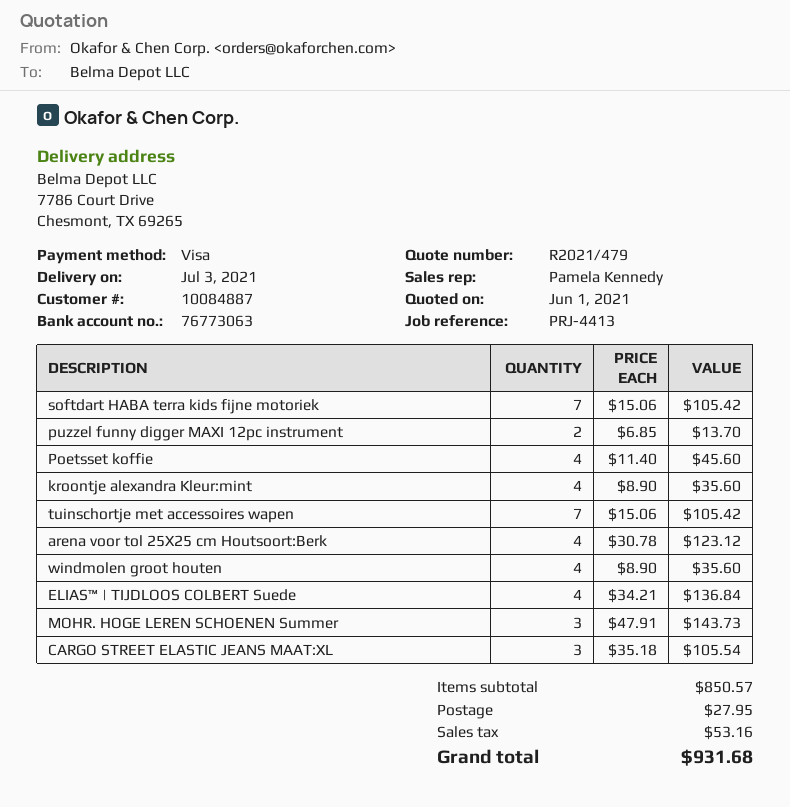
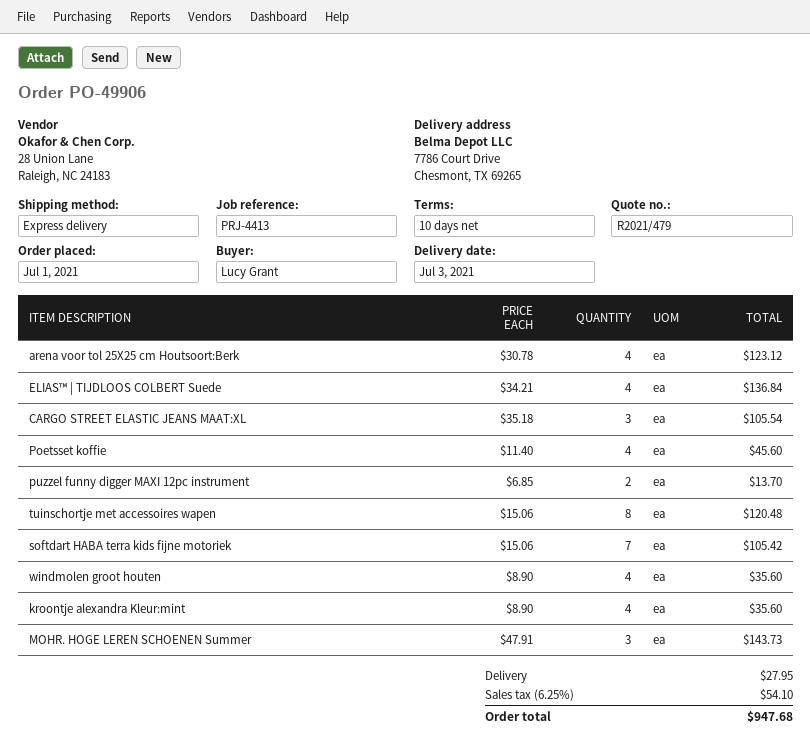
tuinschortje met accessoires wapen: 7 x 15.06 = 105.42 -> 8 x 15.06 = 120.48
tax: 53.16 -> 54.10
total: 931.68 -> 947.68

